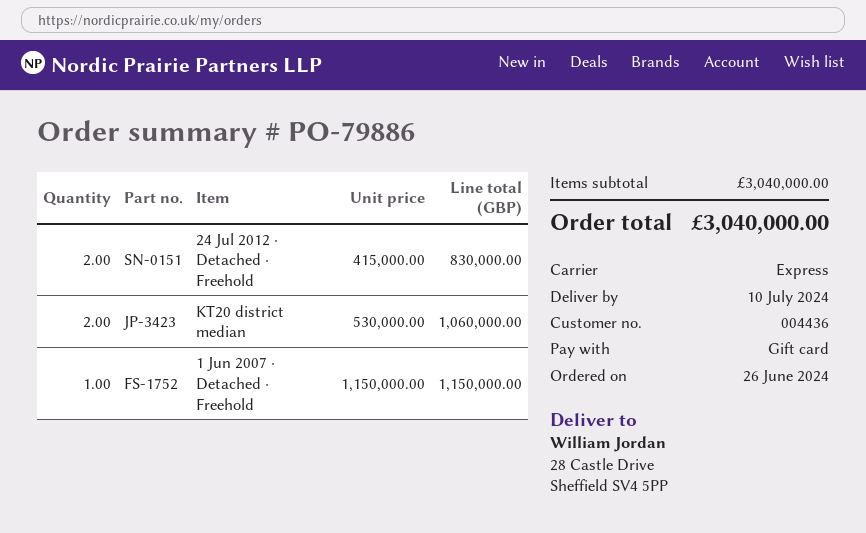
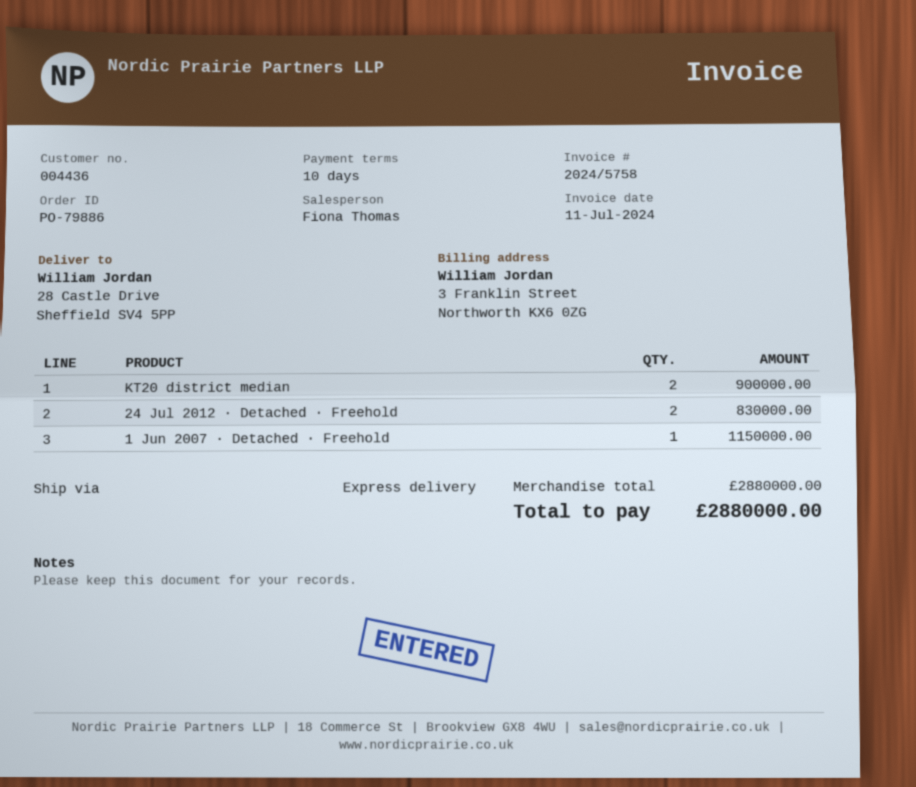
KT20 district median: 2 for 1060000.00 -> 2 for 900000.00
subtotal: 3040000.00 -> 2880000.00
total: 3040000.00 -> 2880000.00

